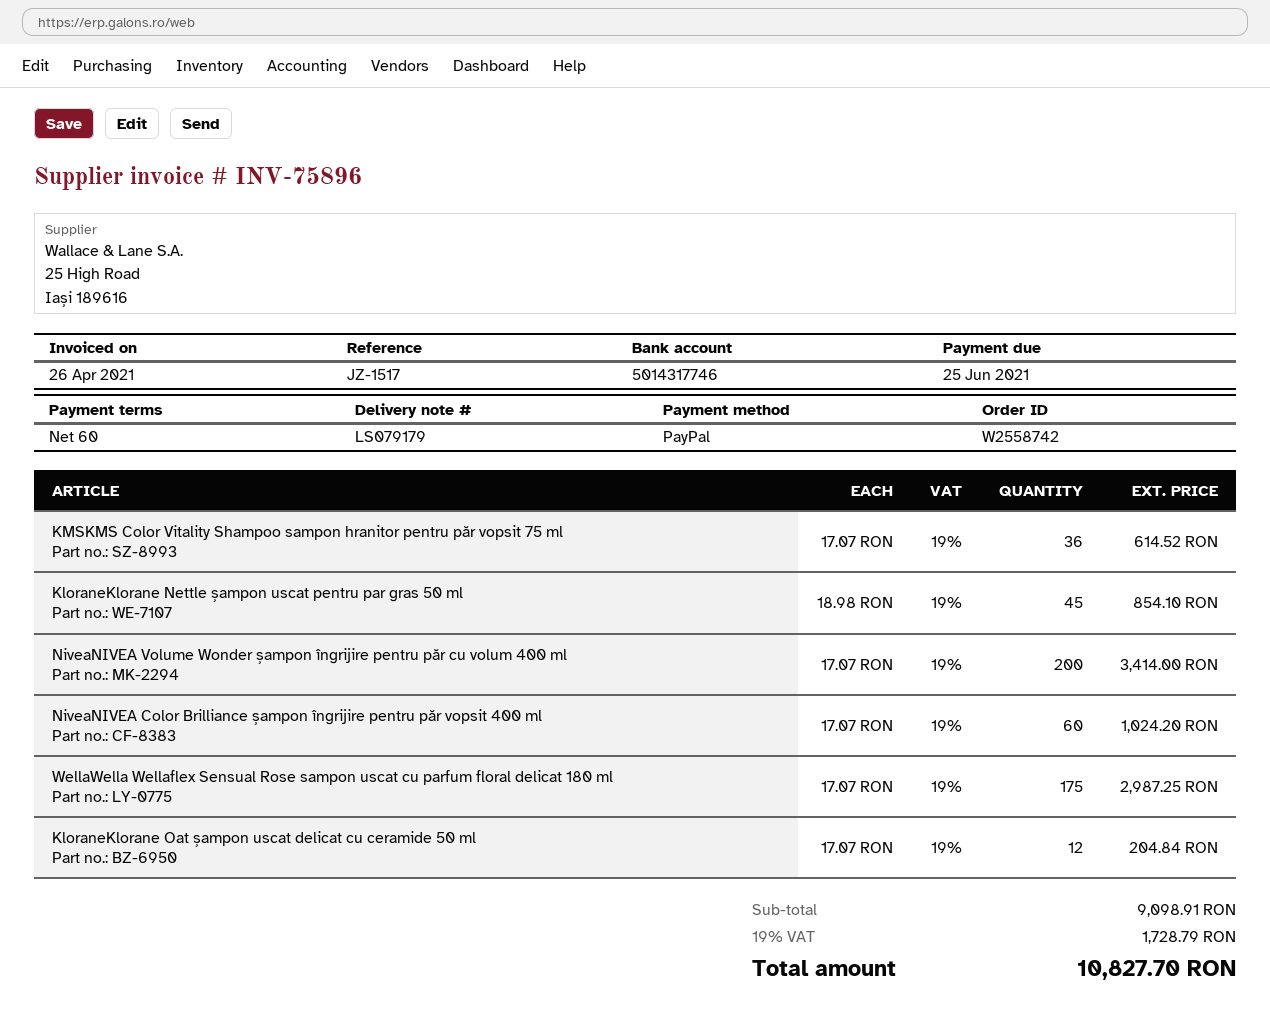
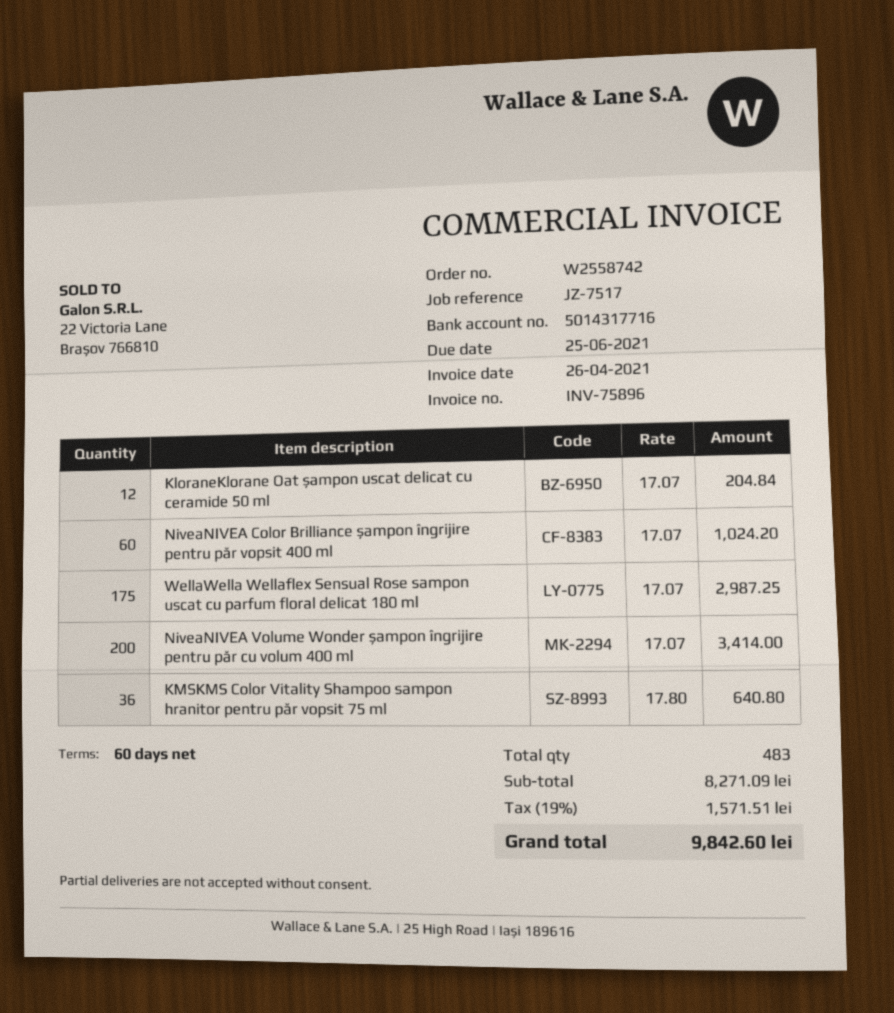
reference: JZ-1517 -> JZ-7517
bank account: 5014317746 -> 5014317716
KMSKMS Color Vitality Shampoo sampon hranitor pentru păr vopsit 75 ml: 36 x 17.07 = 614.52 -> 36 x 17.80 = 640.80
KloraneKlorane Nettle șampon uscat pentru par gras 50 ml: 45 x 18.98 = 854.10 -> none
subtotal: 9098.91 -> 8271.09
tax: 19% = 1728.79 -> 19% = 1571.51
total: 10827.70 -> 9842.60

